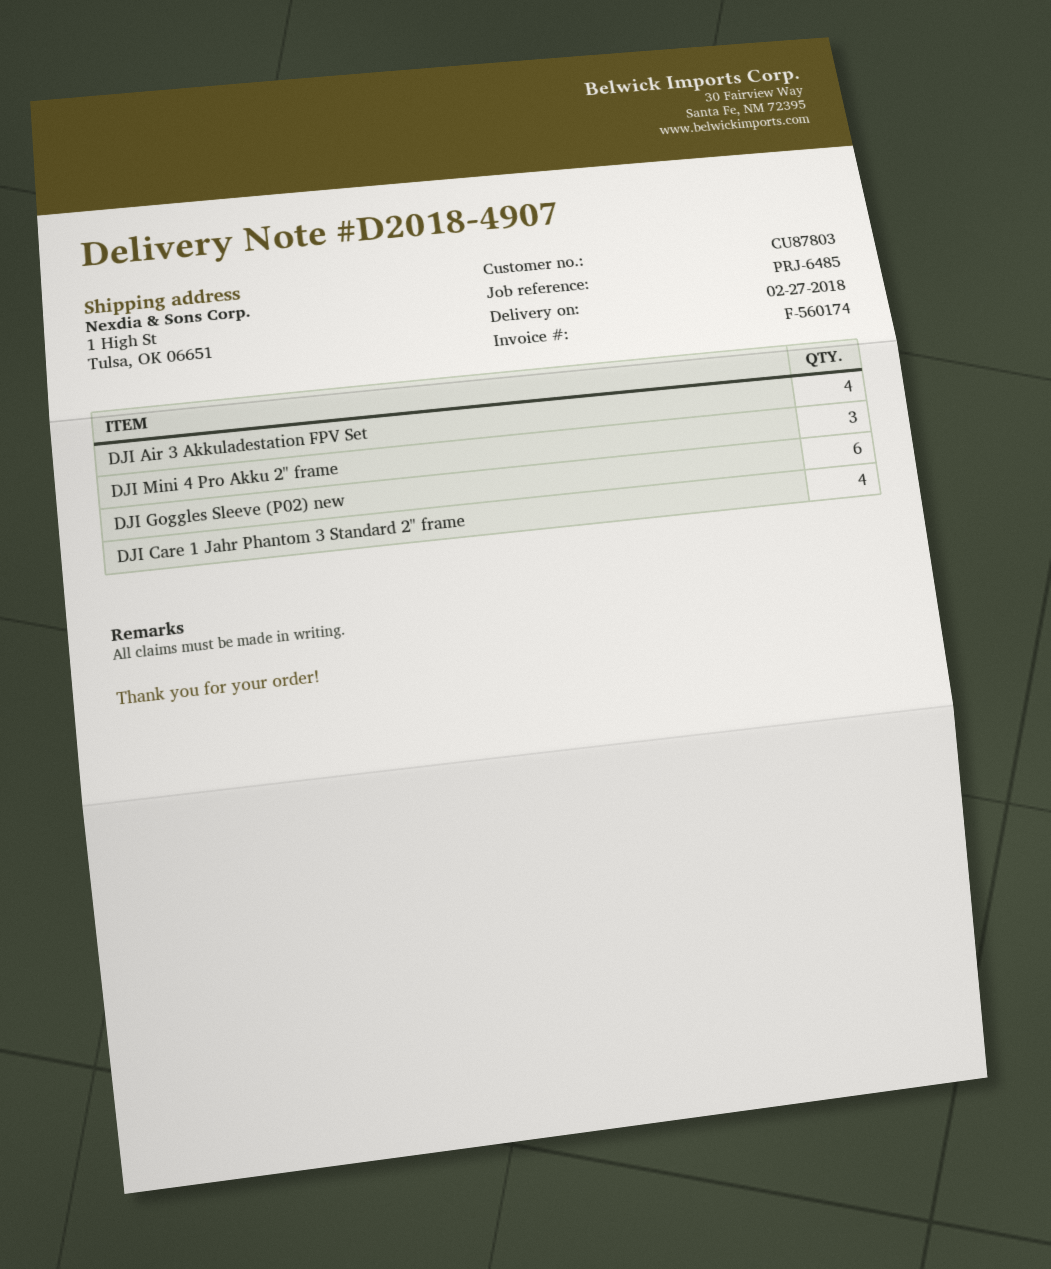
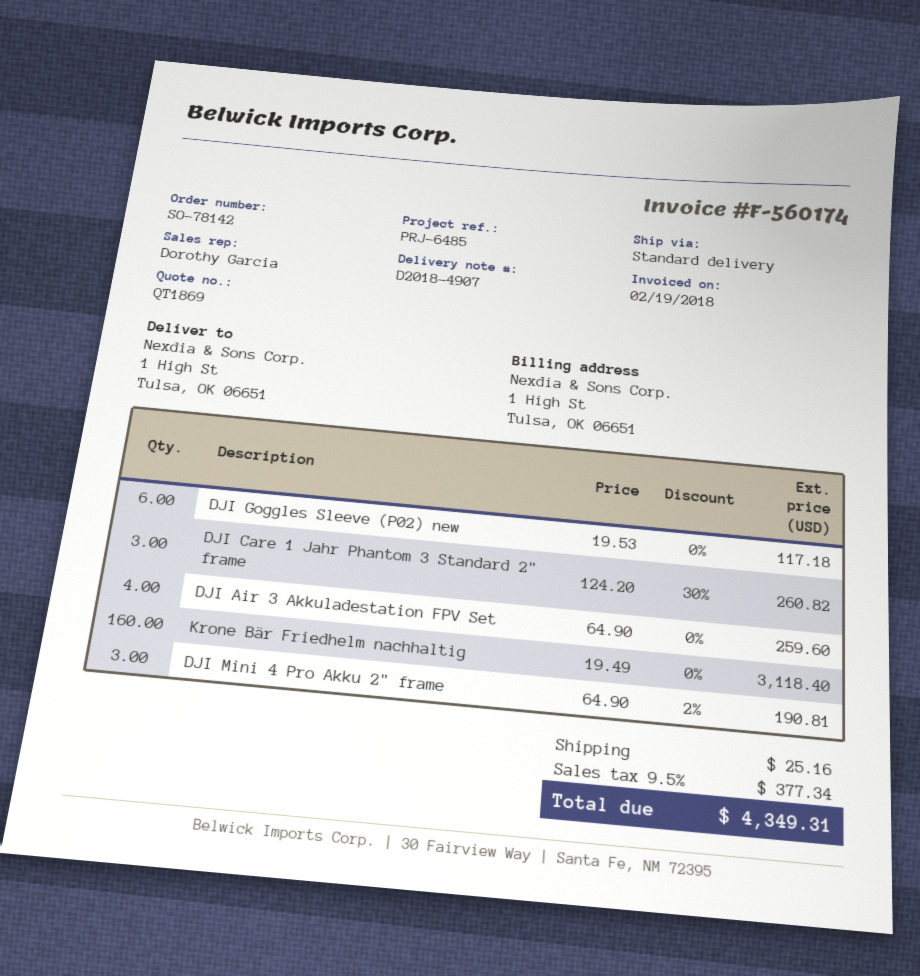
DJI Care 1 Jahr Phantom 3 Standard 2" frame: 4 -> 3
Krone Bär Friedhelm nachhaltig: none -> 160

